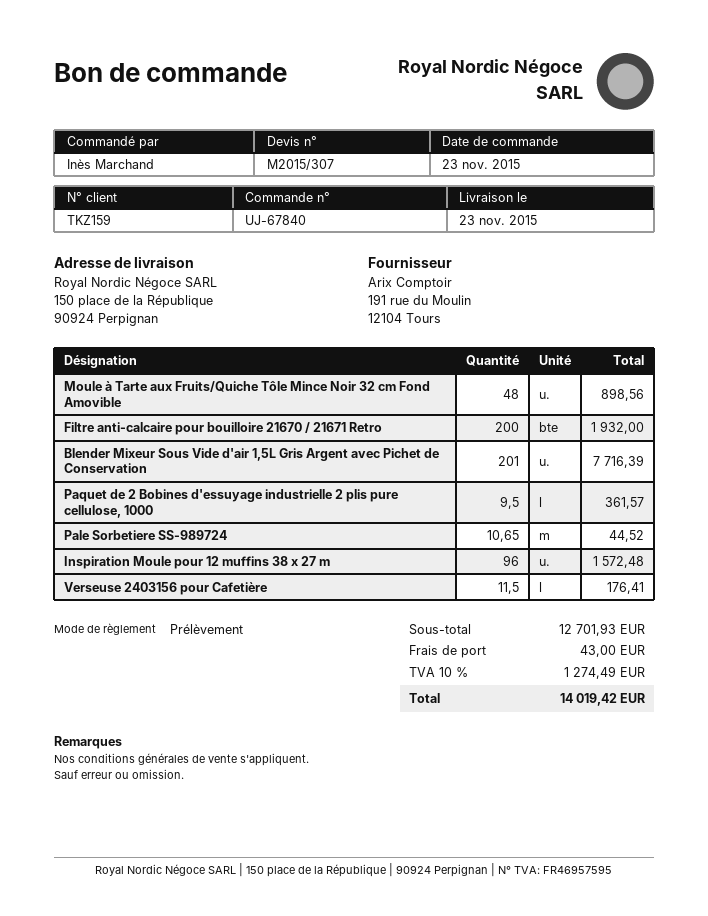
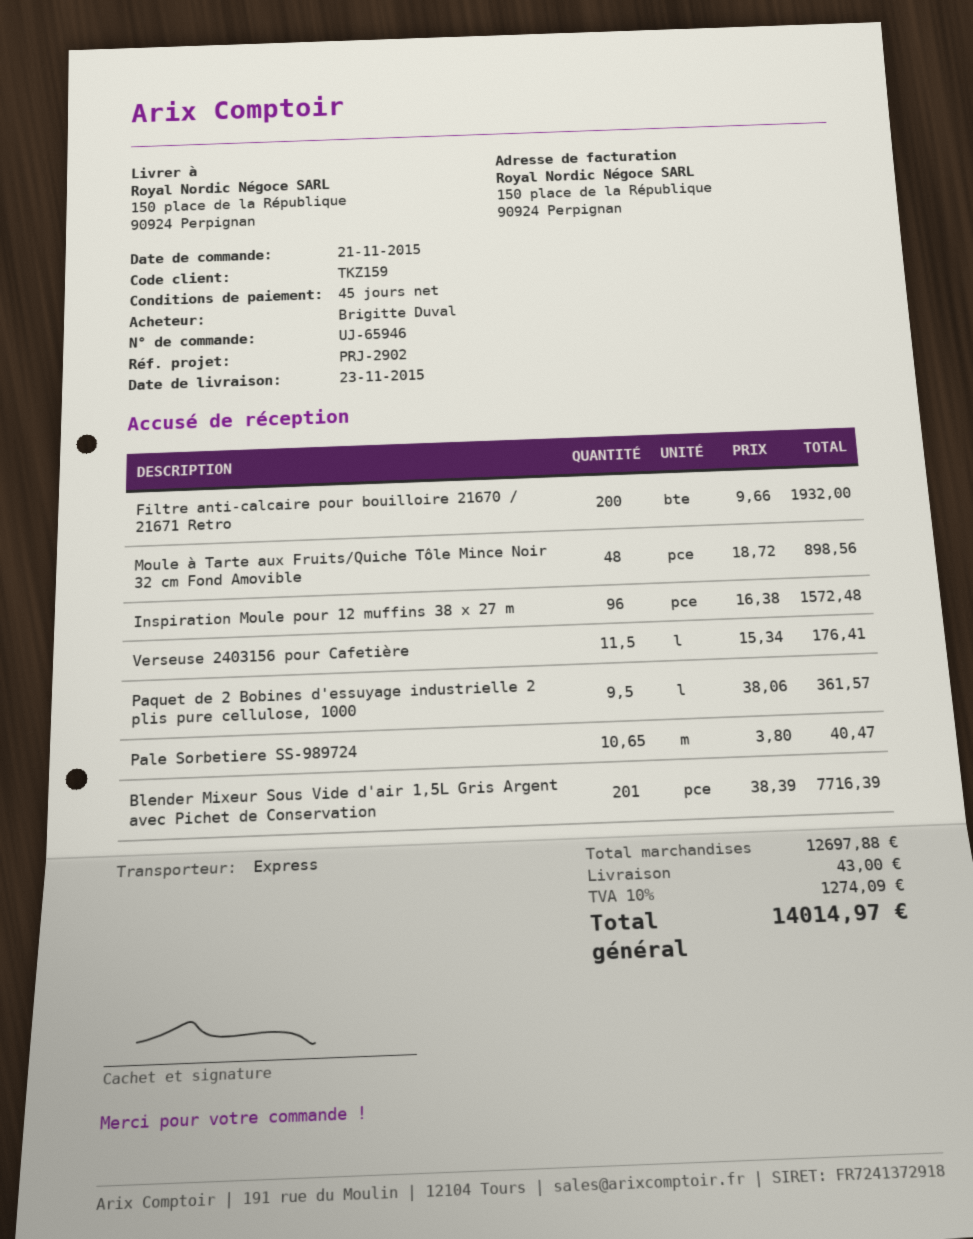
order number: UJ-67840 -> UJ-65946
order date: 2015-11-23 -> 2015-11-21
ordered by: Inès Marchand -> Brigitte Duval
Pale Sorbetiere SS-989724: 10.65 for 44.52 -> 10.65 for 40.47
subtotal: 12701.93 -> 12697.88
tax: 10% = 1274.49 -> 10% = 1274.09
total: 14019.42 -> 14014.97

